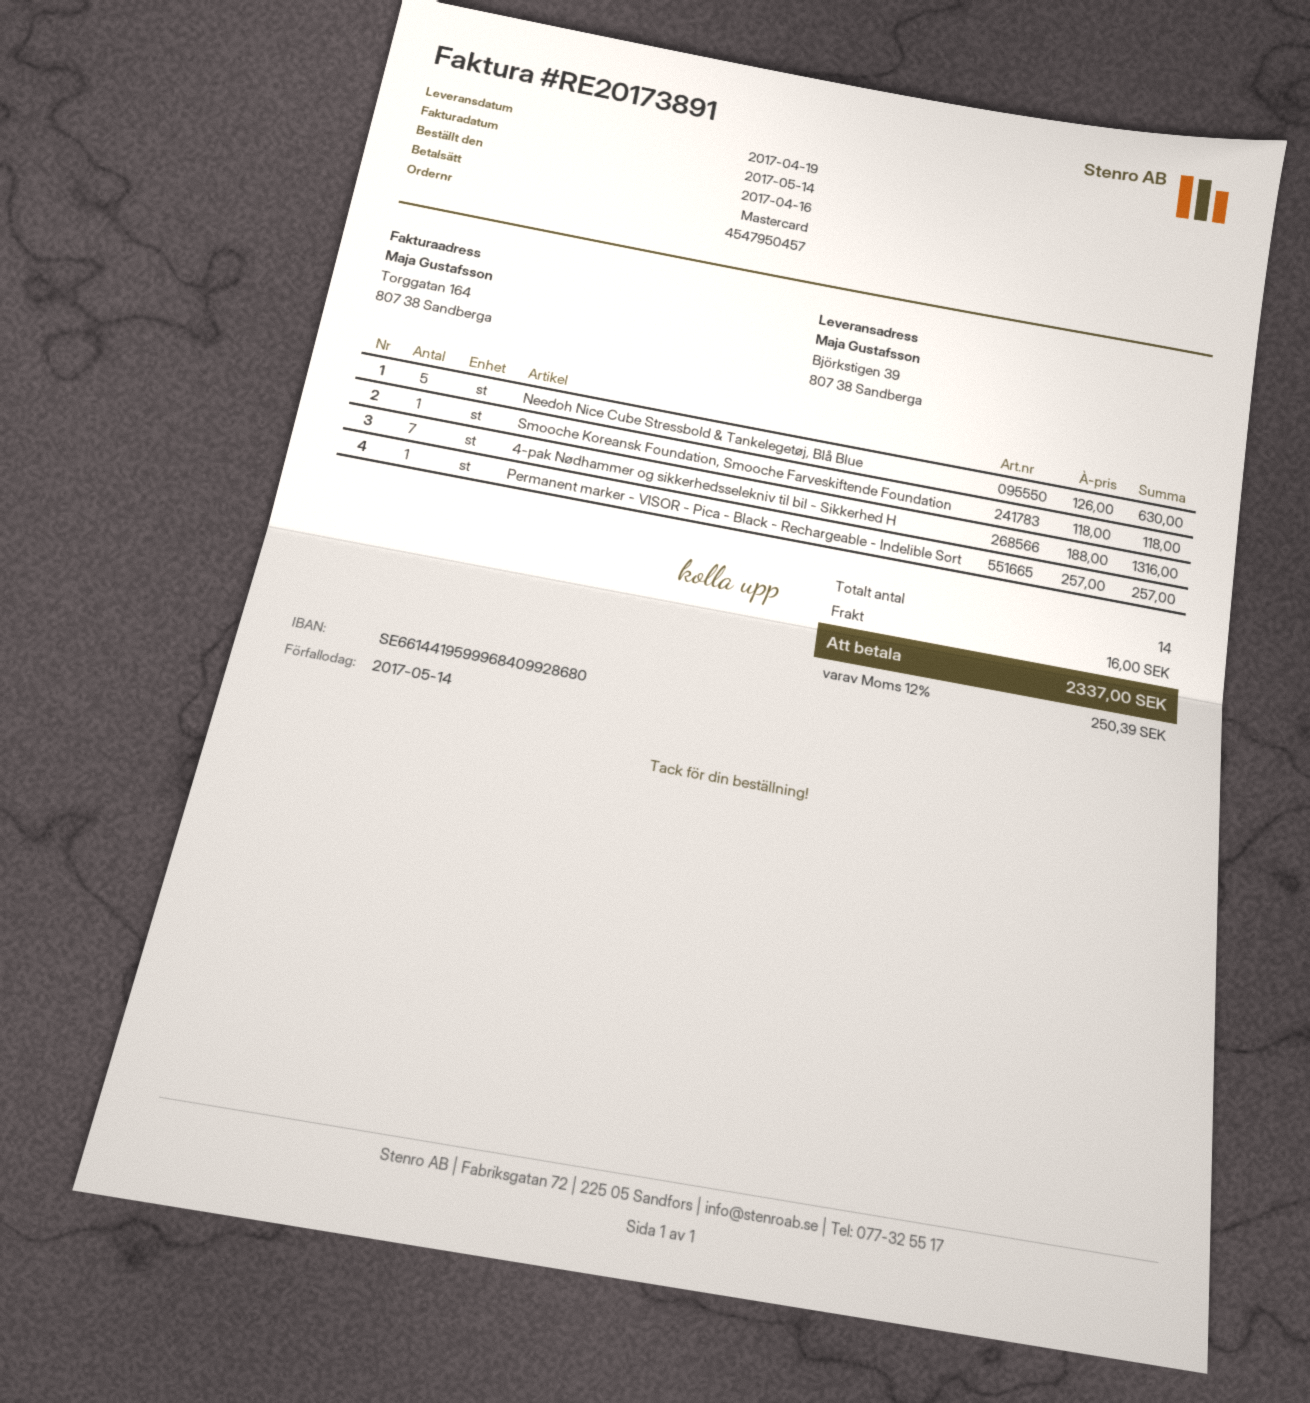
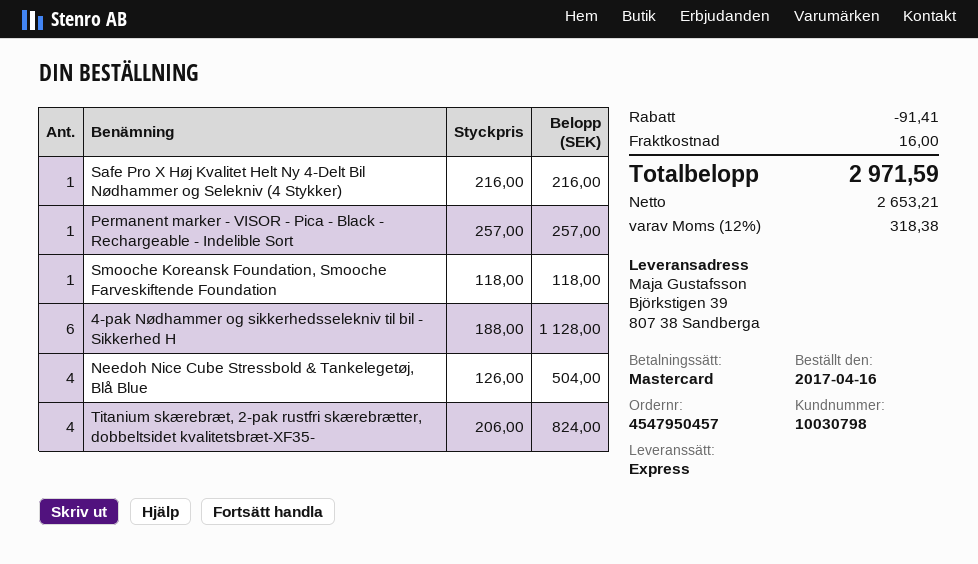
Needoh Nice Cube Stressbold & Tankelegetøj, Blå Blue: 5 x 126.00 = 630.00 -> 4 x 126.00 = 504.00
4-pak Nødhammer og sikkerhedsselekniv til bil - Sikkerhed H: 7 x 188.00 = 1316.00 -> 6 x 188.00 = 1128.00
Safe Pro X Høj Kvalitet Helt Ny 4-Delt Bil Nødhammer og Selekniv (4 Stykker): none -> 1 x 216.00 = 216.00
Titanium skærebræt, 2-pak rustfri skærebrætter, dobbeltsidet kvalitetsbræt-XF35-: none -> 4 x 206.00 = 824.00
discount: none -> 91.41
tax: 12% = 250.39 -> 12% = 318.38
total: 2337.00 -> 2971.59

